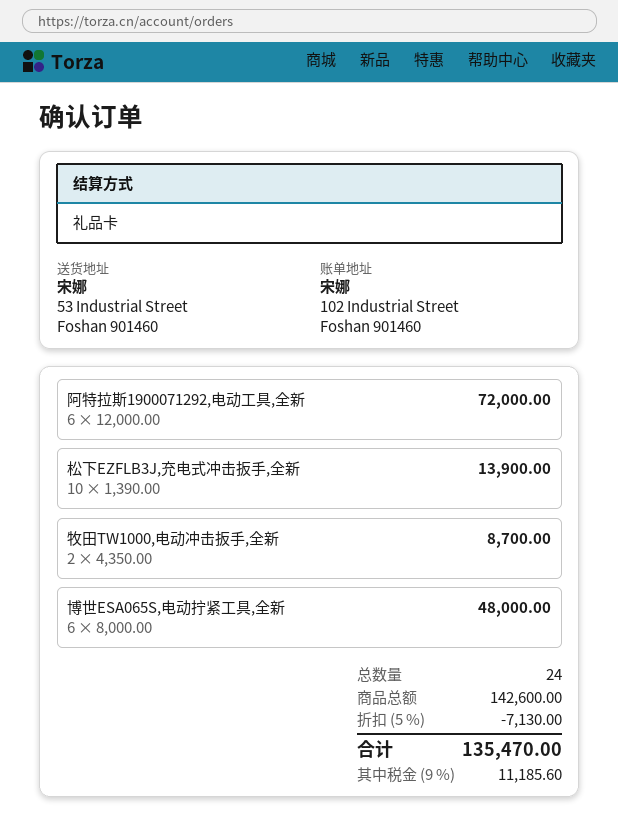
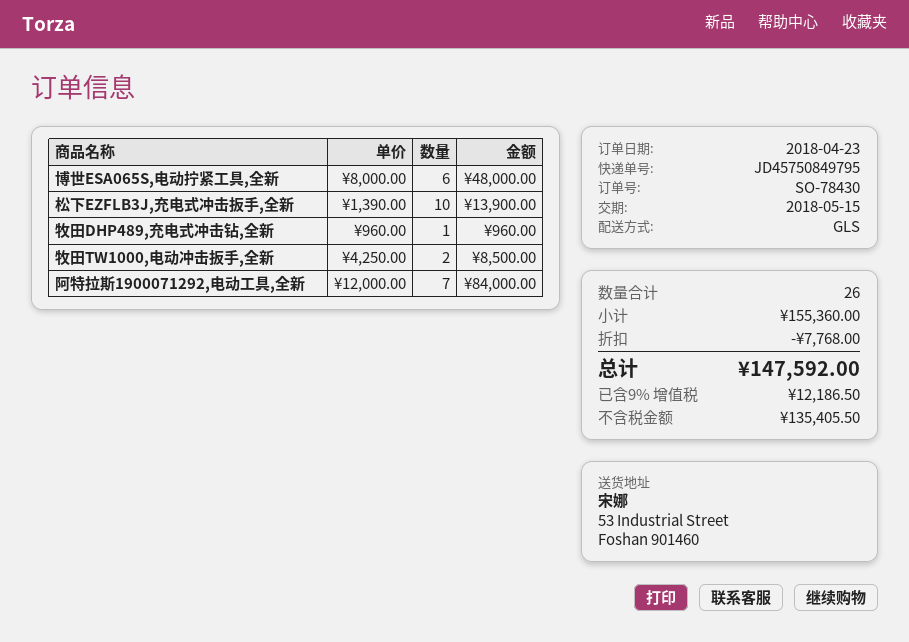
阿特拉斯1900071292,电动工具,全新: 6 x 12000.00 = 72000.00 -> 7 x 12000.00 = 84000.00
牧田TW1000,电动冲击扳手,全新: 2 x 4350.00 = 8700.00 -> 2 x 4250.00 = 8500.00
牧田DHP489,充电式冲击钻,全新: none -> 1 x 960.00 = 960.00
total quantity: 24 -> 26
subtotal: 142600.00 -> 155360.00
discount: 7130.00 -> 7768.00
tax: 9% = 11185.60 -> 9% = 12186.50
total: 135470.00 -> 147592.00

